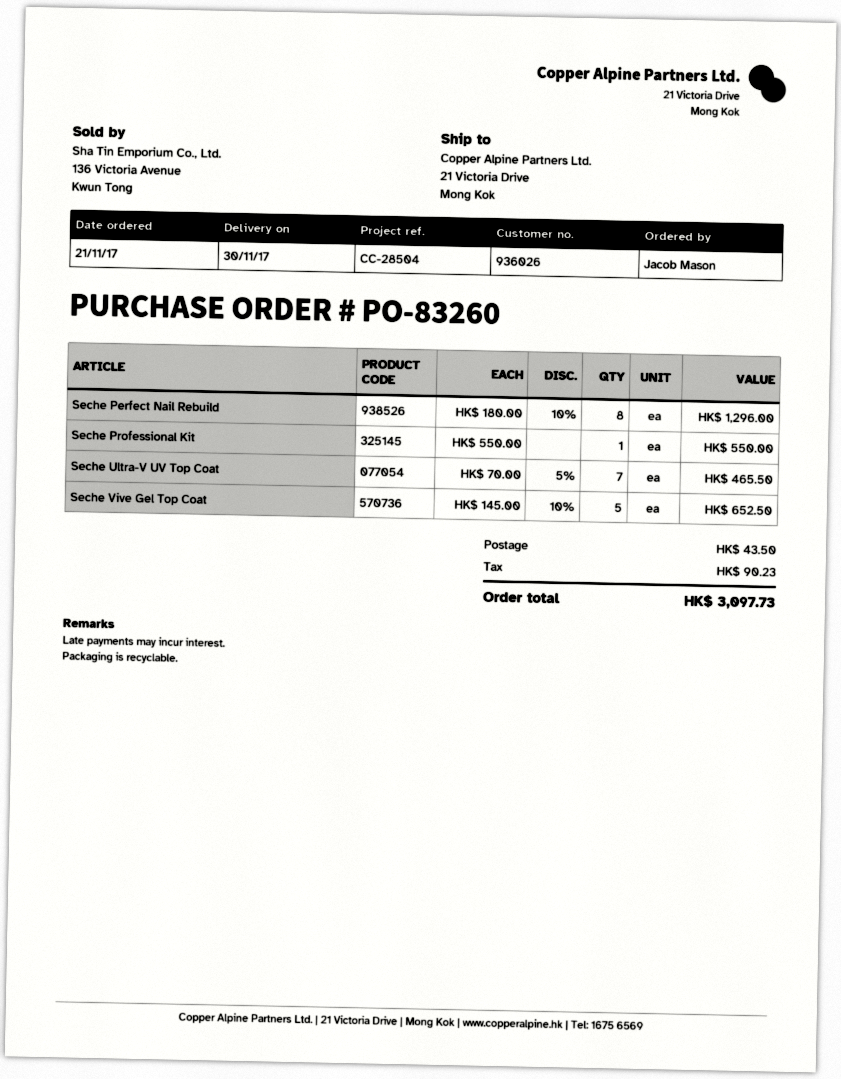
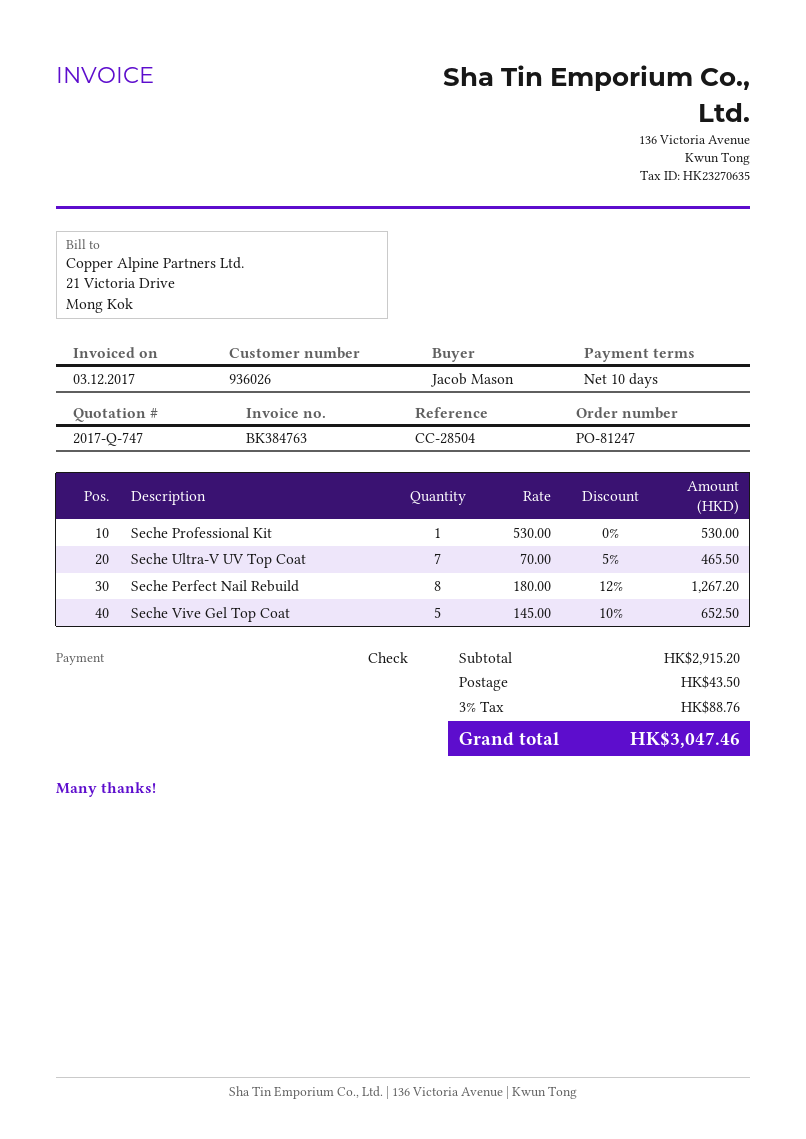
order number: PO-83260 -> PO-81247
Seche Perfect Nail Rebuild: 8 x 180.00 - 10% = 1296.00 -> 8 x 180.00 - 12% = 1267.20
Seche Professional Kit: 1 x 550.00 = 550.00 -> 1 x 530.00 = 530.00
tax: 90.23 -> 88.76
total: 3097.73 -> 3047.46

